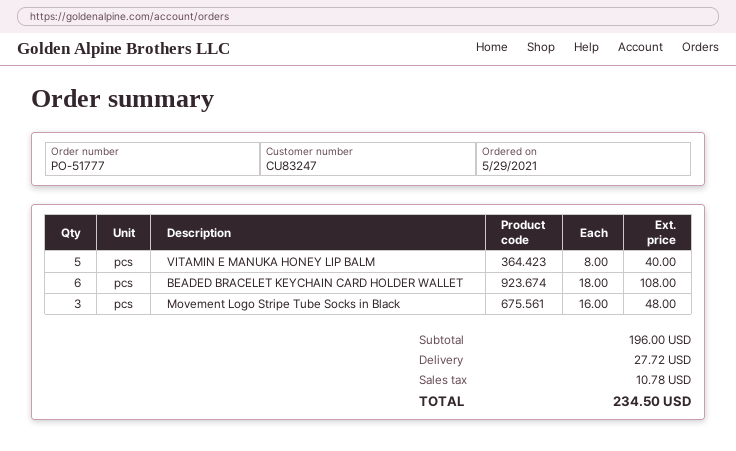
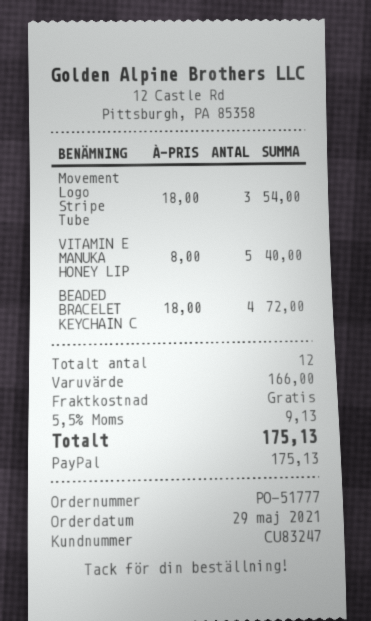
BEADED BRACELET KEYCHAIN CARD HOLDER WALLET: 6 x 18.00 = 108.00 -> 4 x 18.00 = 72.00
Movement Logo Stripe Tube Socks in Black: 3 x 16.00 = 48.00 -> 3 x 18.00 = 54.00
subtotal: 196.00 -> 166.00
shipping: 27.72 -> 0.00
tax: 10.78 -> 9.13
total: 234.50 -> 175.13

